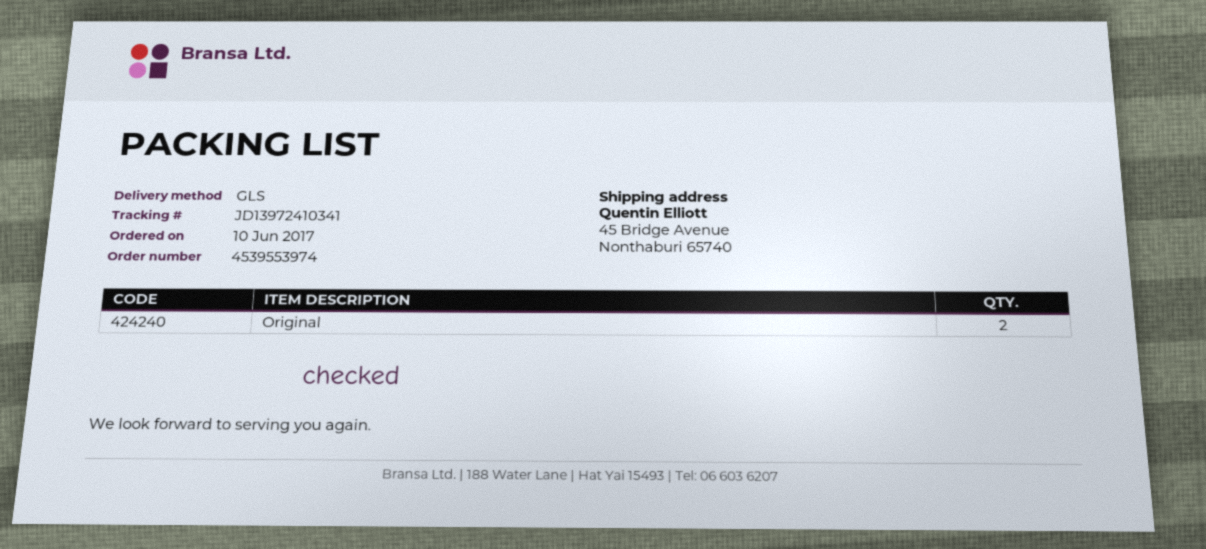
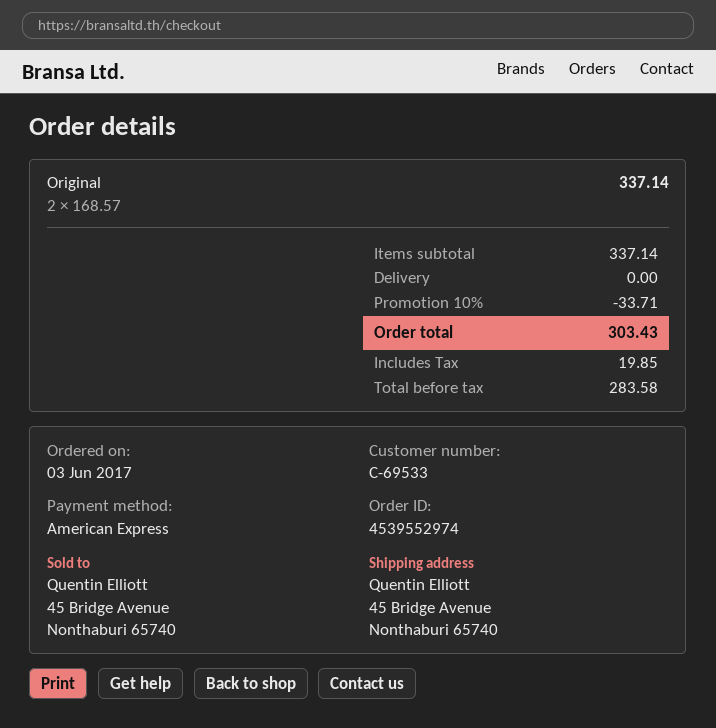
order number: 4539553974 -> 4539552974
order date: 2017-06-10 -> 2017-06-03

